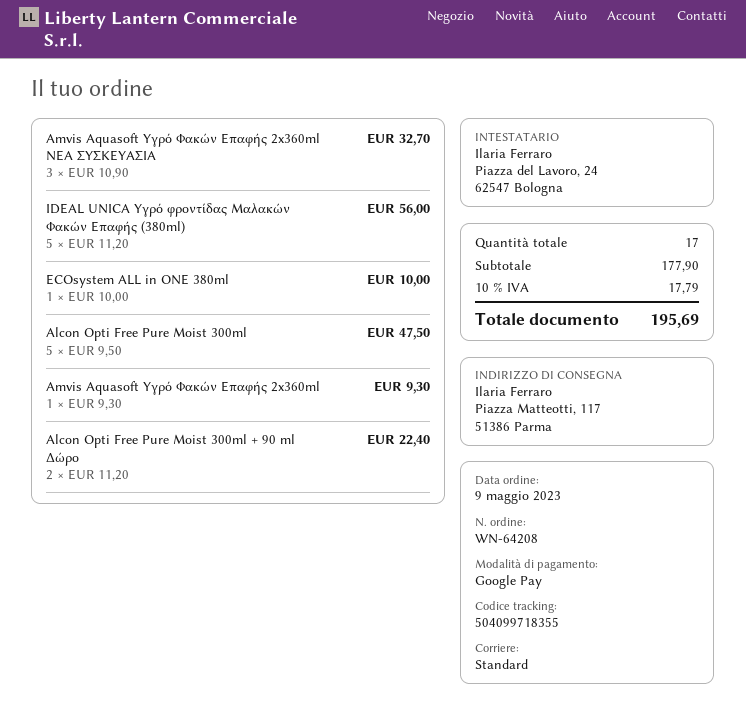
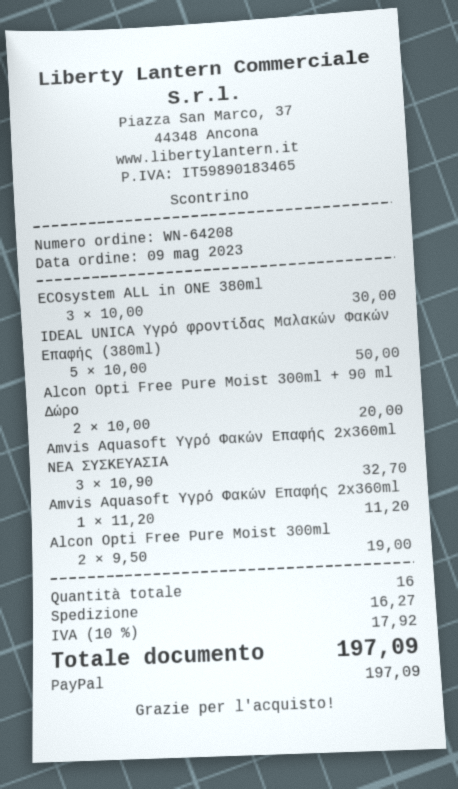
payment method: Google Pay -> PayPal
IDEAL UNICA Υγρό φροντίδας Μαλακών Φακών Επαφής (380ml): 5 x 11.20 = 56.00 -> 5 x 10.00 = 50.00
ECOsystem ALL in ONE 380ml: 1 x 10.00 = 10.00 -> 3 x 10.00 = 30.00
Alcon Opti Free Pure Moist 300ml: 5 x 9.50 = 47.50 -> 2 x 9.50 = 19.00
Amvis Aquasoft Υγρό Φακών Επαφής 2x360ml: 1 x 9.30 = 9.30 -> 1 x 11.20 = 11.20
Alcon Opti Free Pure Moist 300ml + 90 ml Δώρο: 2 x 11.20 = 22.40 -> 2 x 10.00 = 20.00
total quantity: 17 -> 16
shipping: none -> 16.27
tax: 10% = 17.79 -> 10% = 17.92
total: 195.69 -> 197.09

